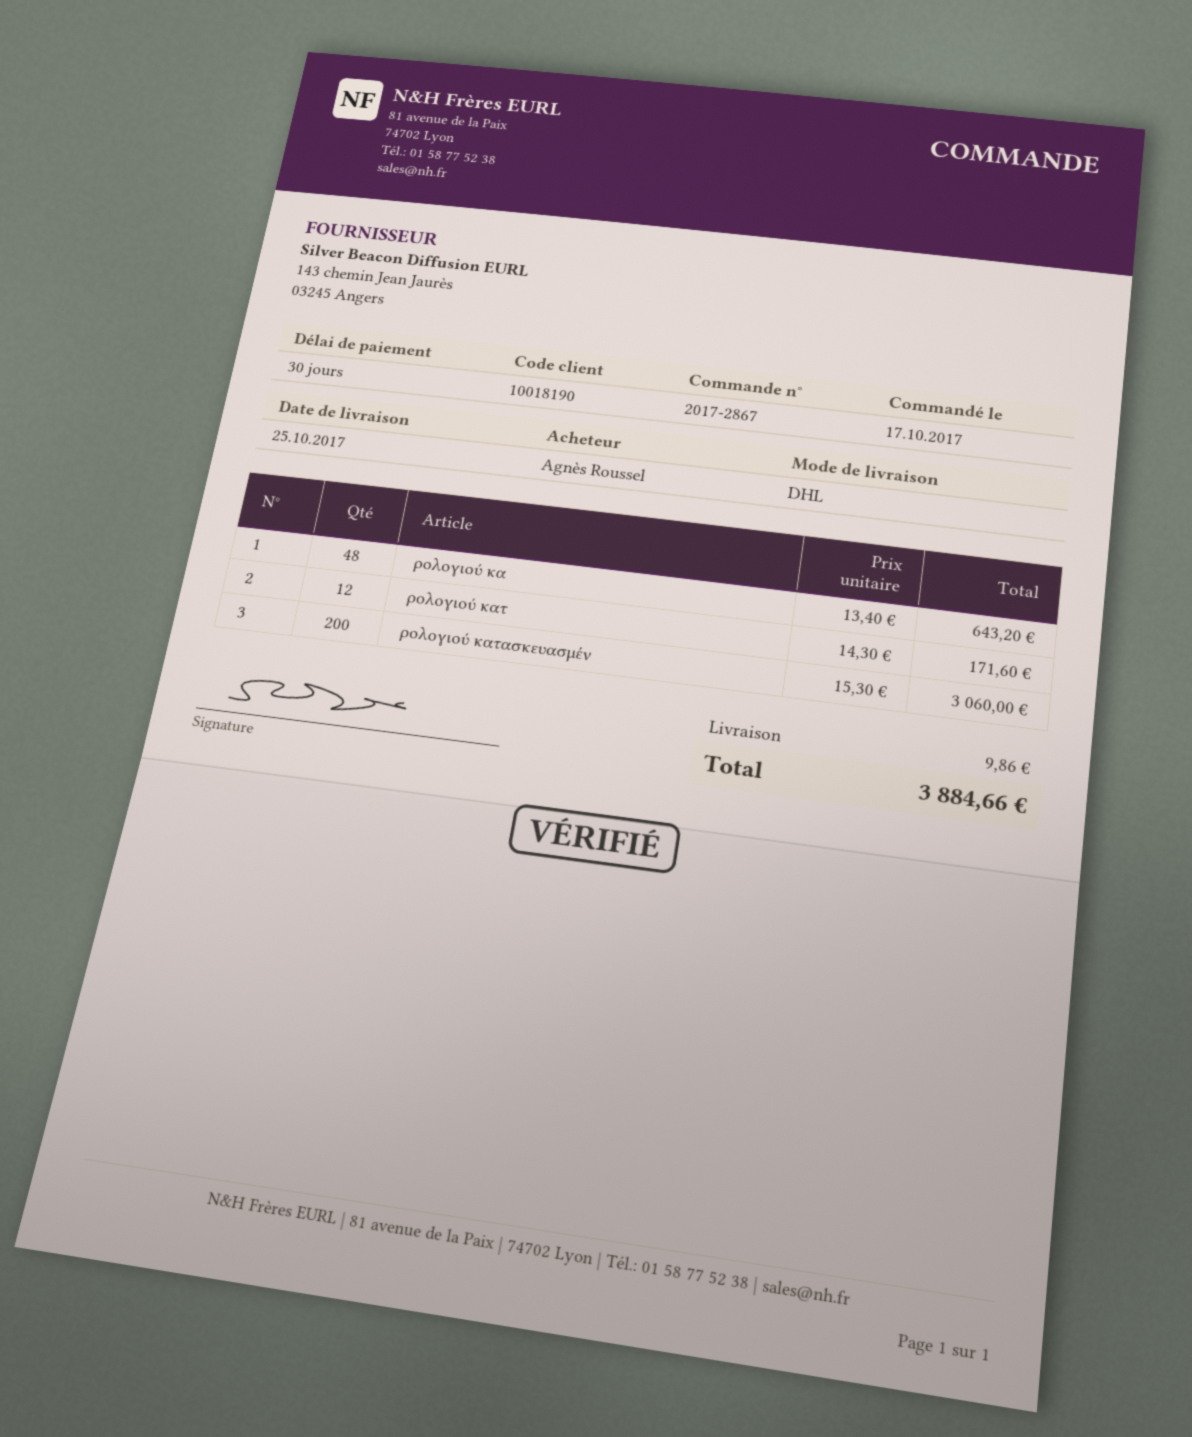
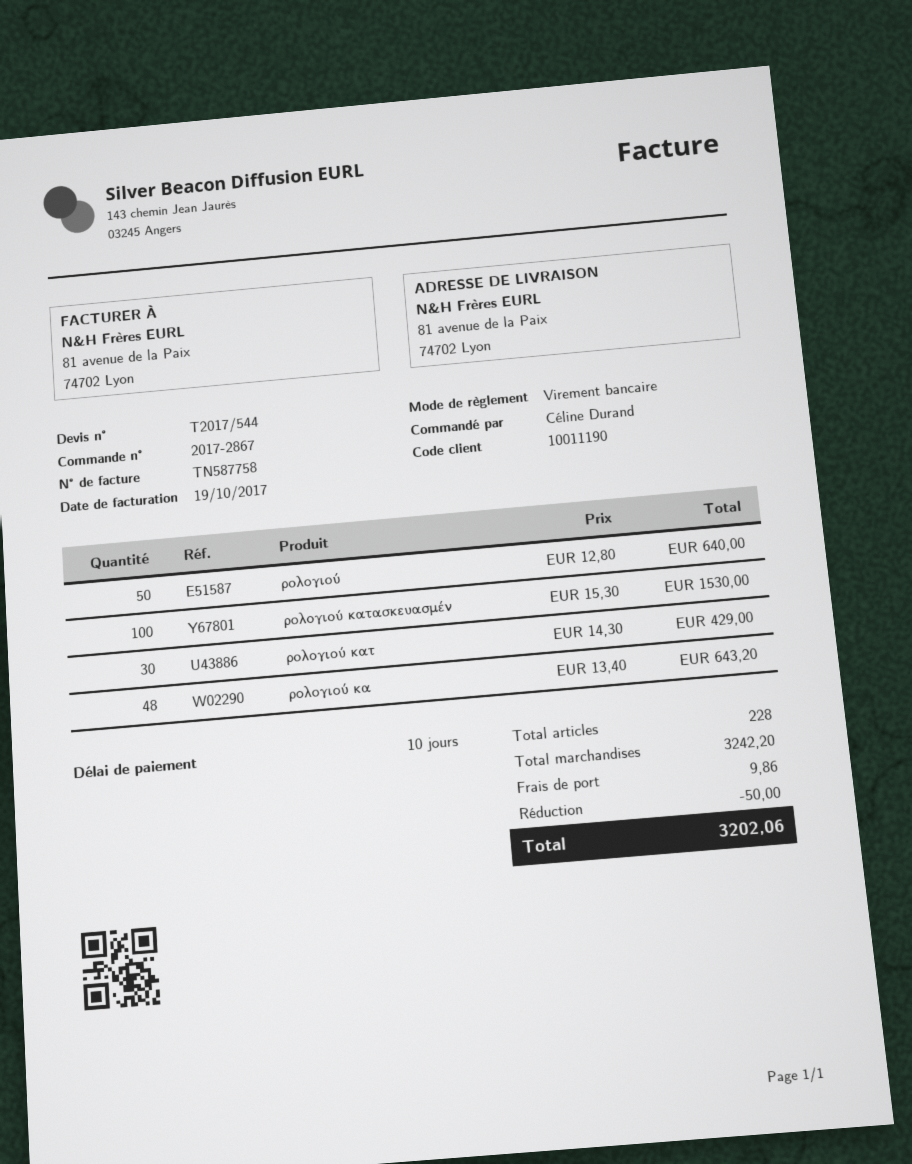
payment terms: 30 days -> 10 days
customer number: 10018190 -> 10011190
ordered by: Agnès Roussel -> Céline Durand
ρολογιού κατ: 12 x 14.30 = 171.60 -> 30 x 14.30 = 429.00
ρολογιού κατασκευασμέν: 200 x 15.30 = 3060.00 -> 100 x 15.30 = 1530.00
ρολογιού: none -> 50 x 12.80 = 640.00
discount: none -> 50.00
total: 3884.66 -> 3202.06

